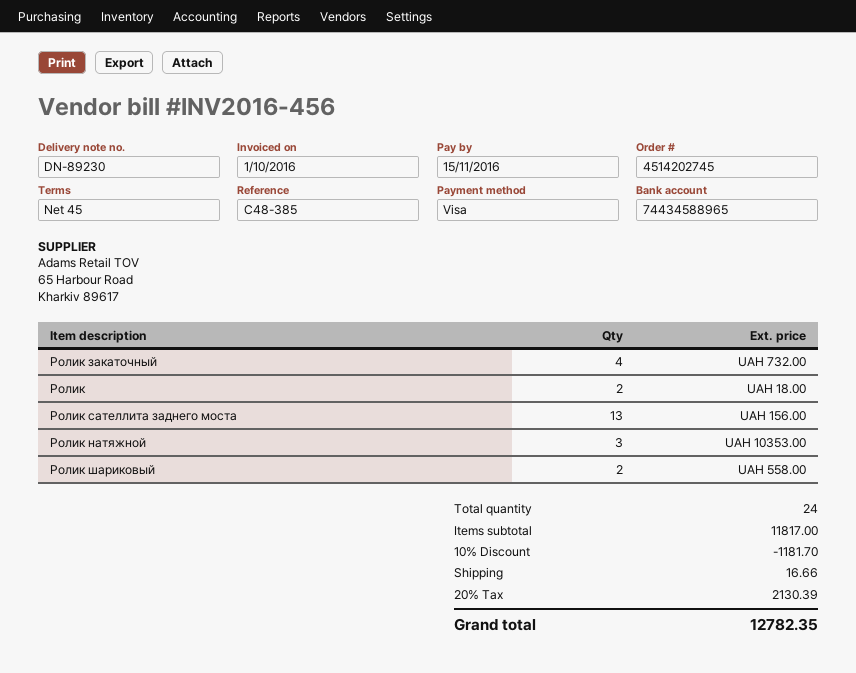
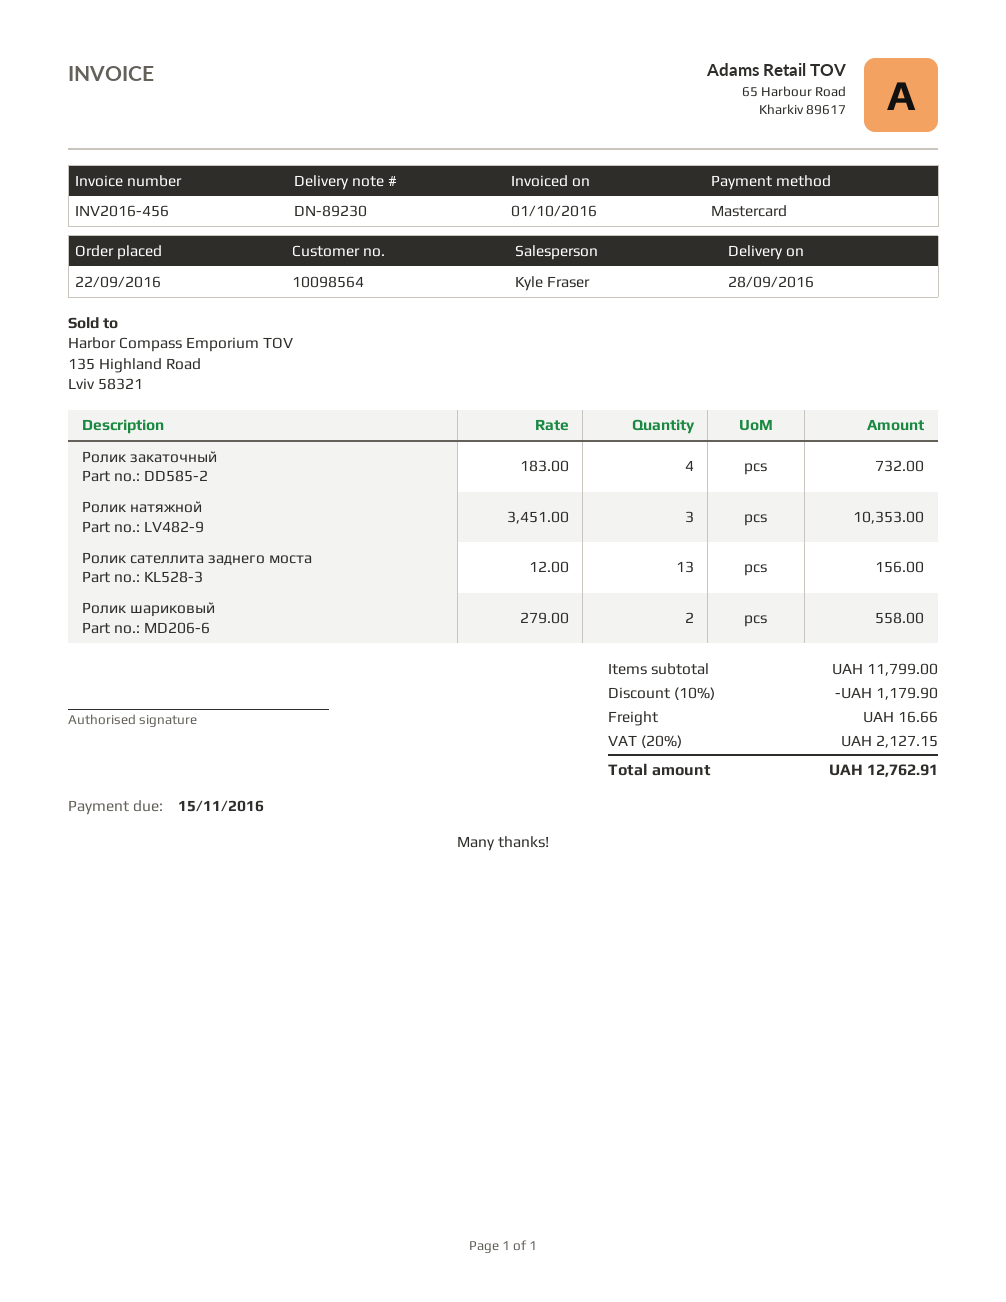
payment method: Visa -> Mastercard
Ролик: 2 for 18.00 -> none
subtotal: 11817.00 -> 11799.00
discount: 10% = 1181.70 -> 10% = 1179.90
tax: 20% = 2130.39 -> 20% = 2127.15
total: 12782.35 -> 12762.91

